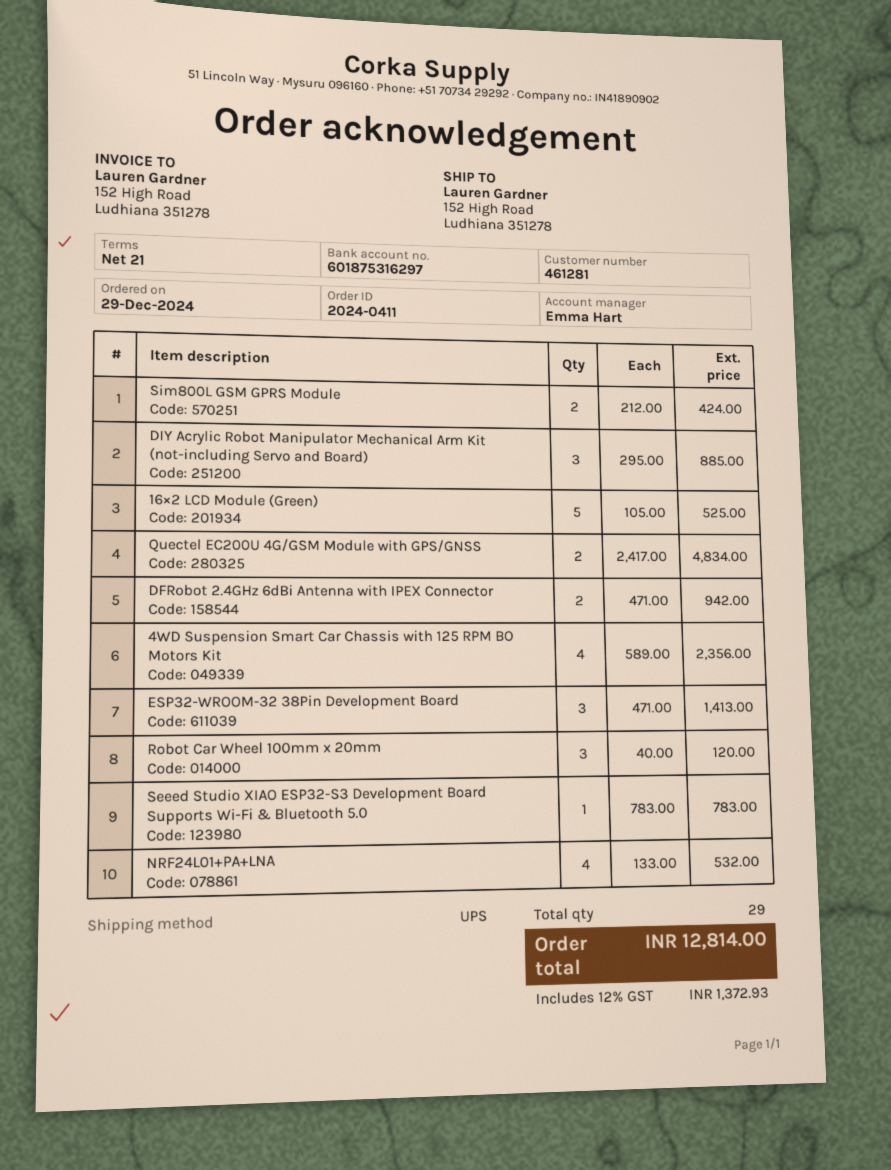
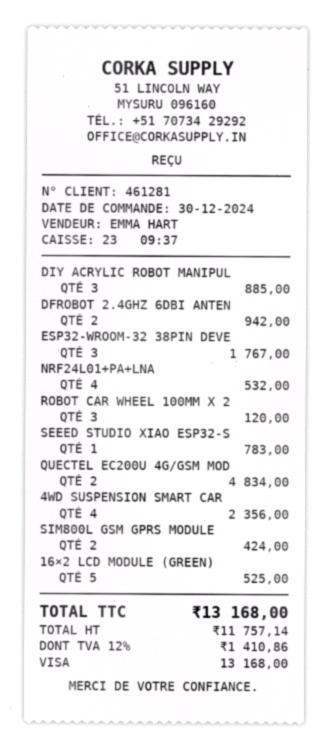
order date: 2024-12-29 -> 2024-12-30
ESP32-WROOM-32 38Pin Development Board: 3 for 1413.00 -> 3 for 1767.00
tax: 12% = 1372.93 -> 12% = 1410.86
total: 12814.00 -> 13168.00

